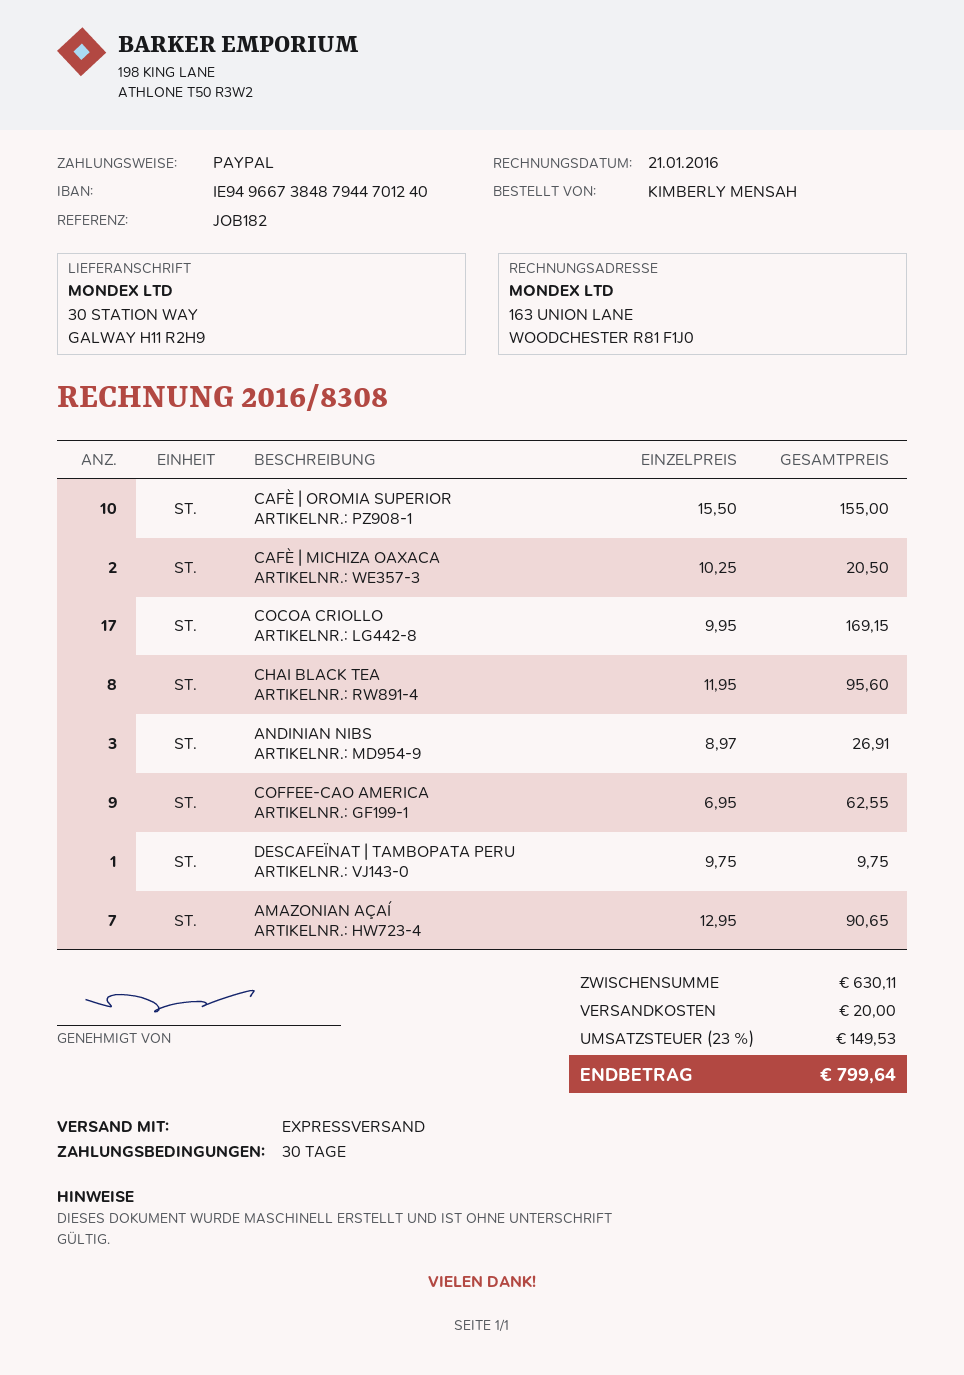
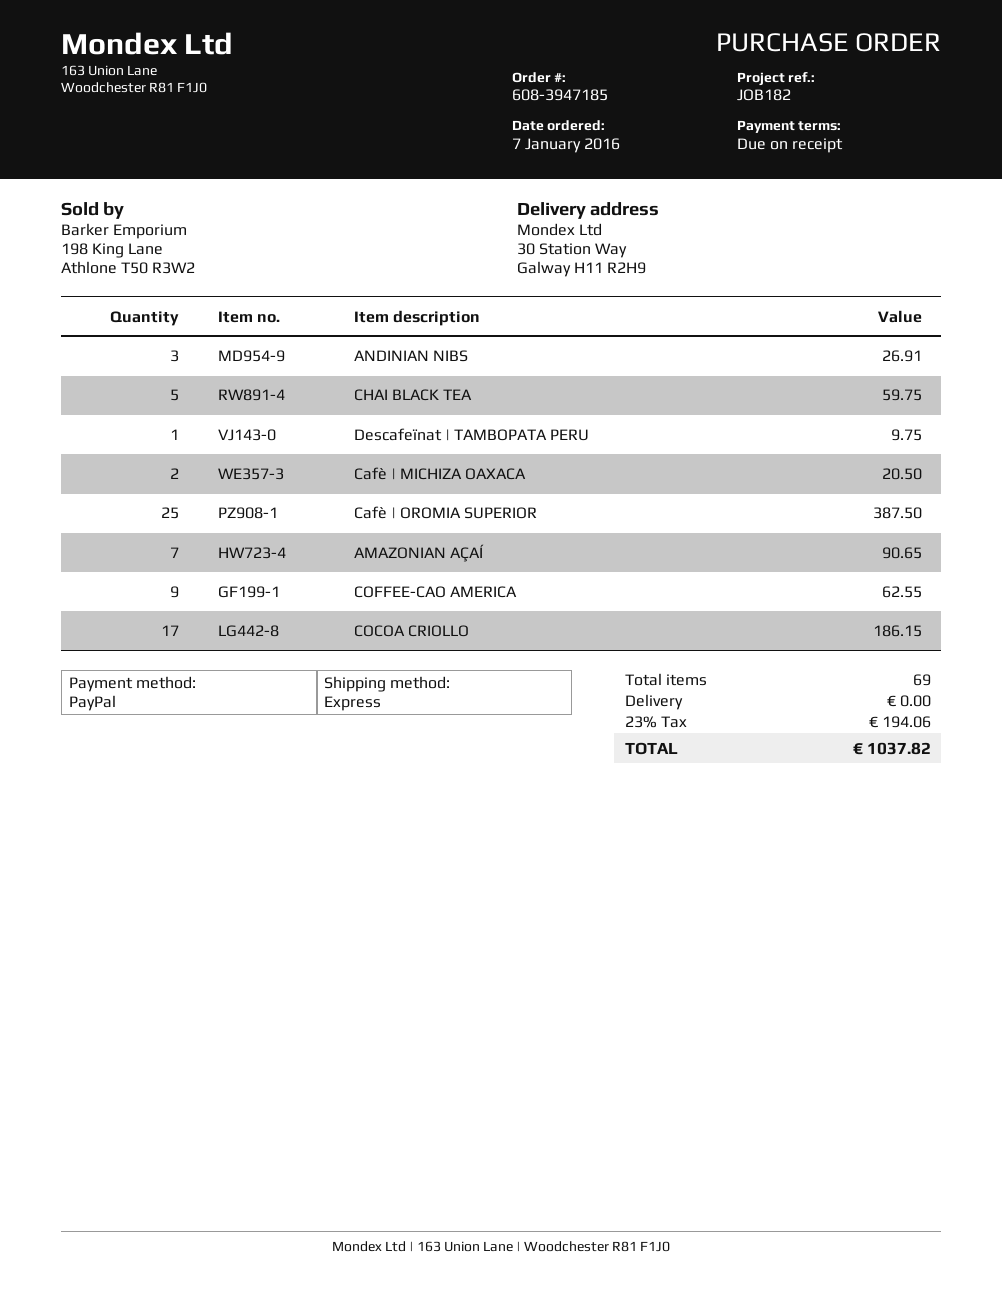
payment terms: 30 days -> on receipt
CAFÈ | OROMIA SUPERIOR: 10 for 155.00 -> 25 for 387.50
COCOA CRIOLLO: 17 for 169.15 -> 17 for 186.15
CHAI BLACK TEA: 8 for 95.60 -> 5 for 59.75
shipping: 20.00 -> 0.00
tax: 23% = 149.53 -> 23% = 194.06
total: 799.64 -> 1037.82

